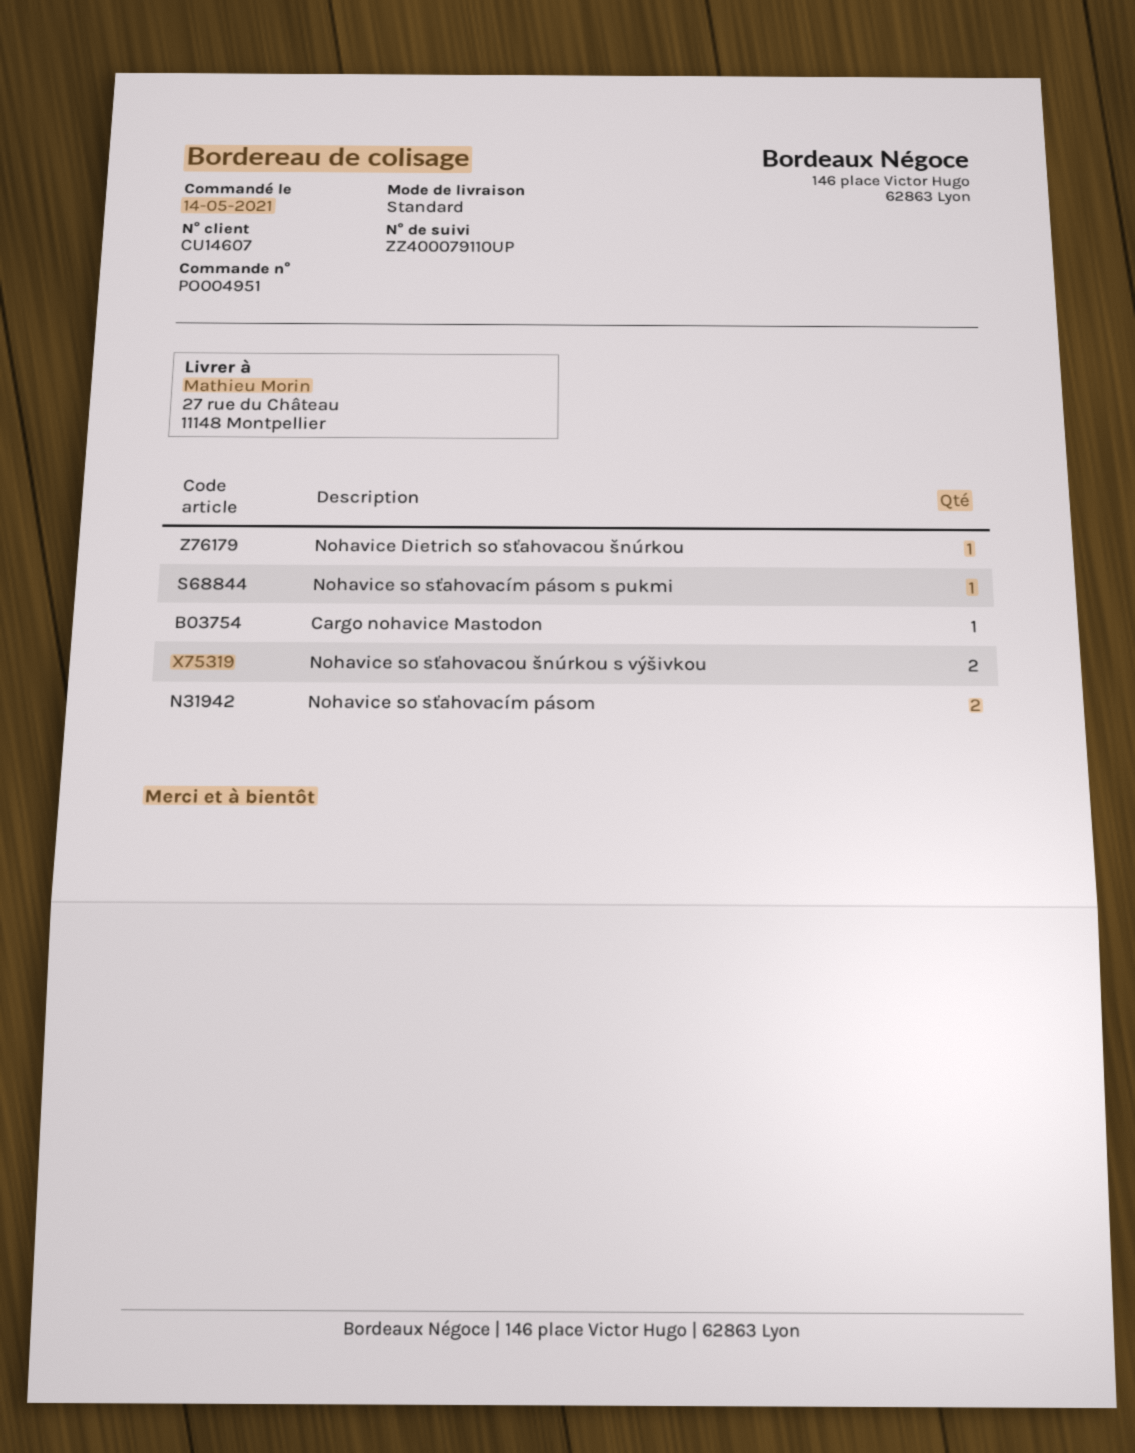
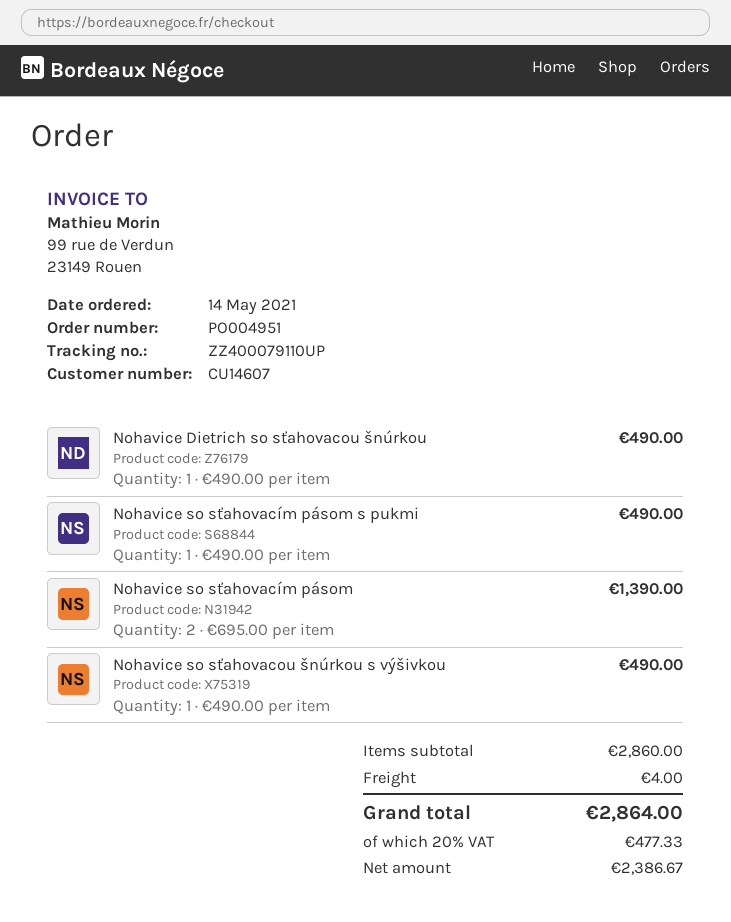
Cargo nohavice Mastodon: 1 -> none
Nohavice so sťahovacou šnúrkou s výšivkou: 2 -> 1

